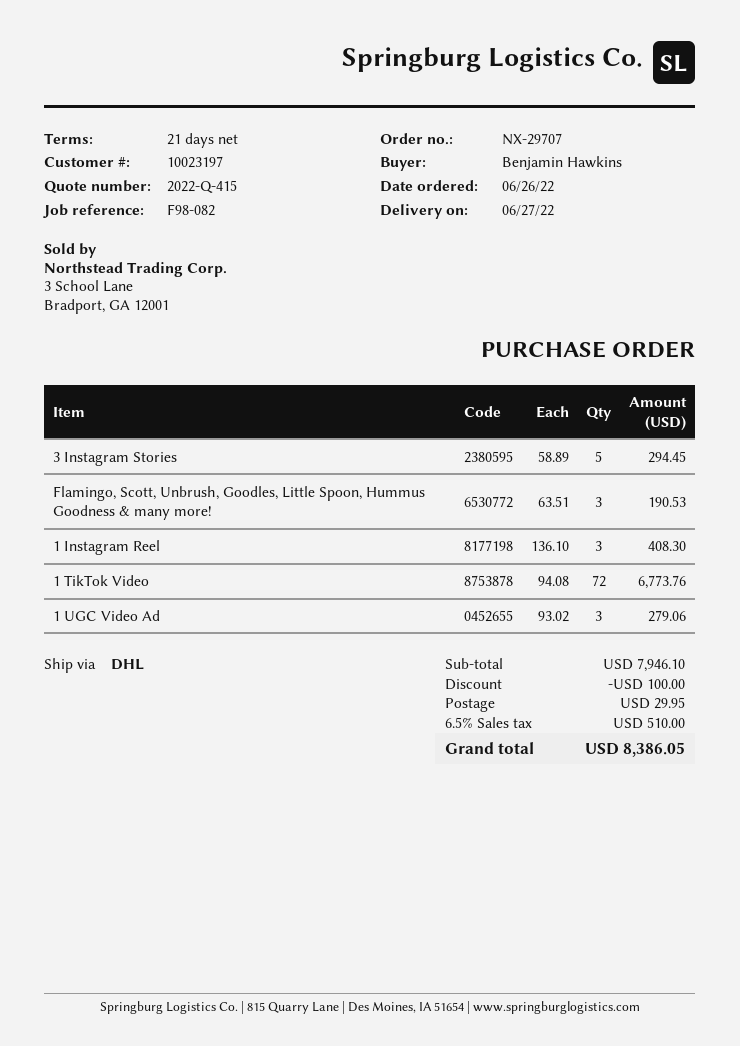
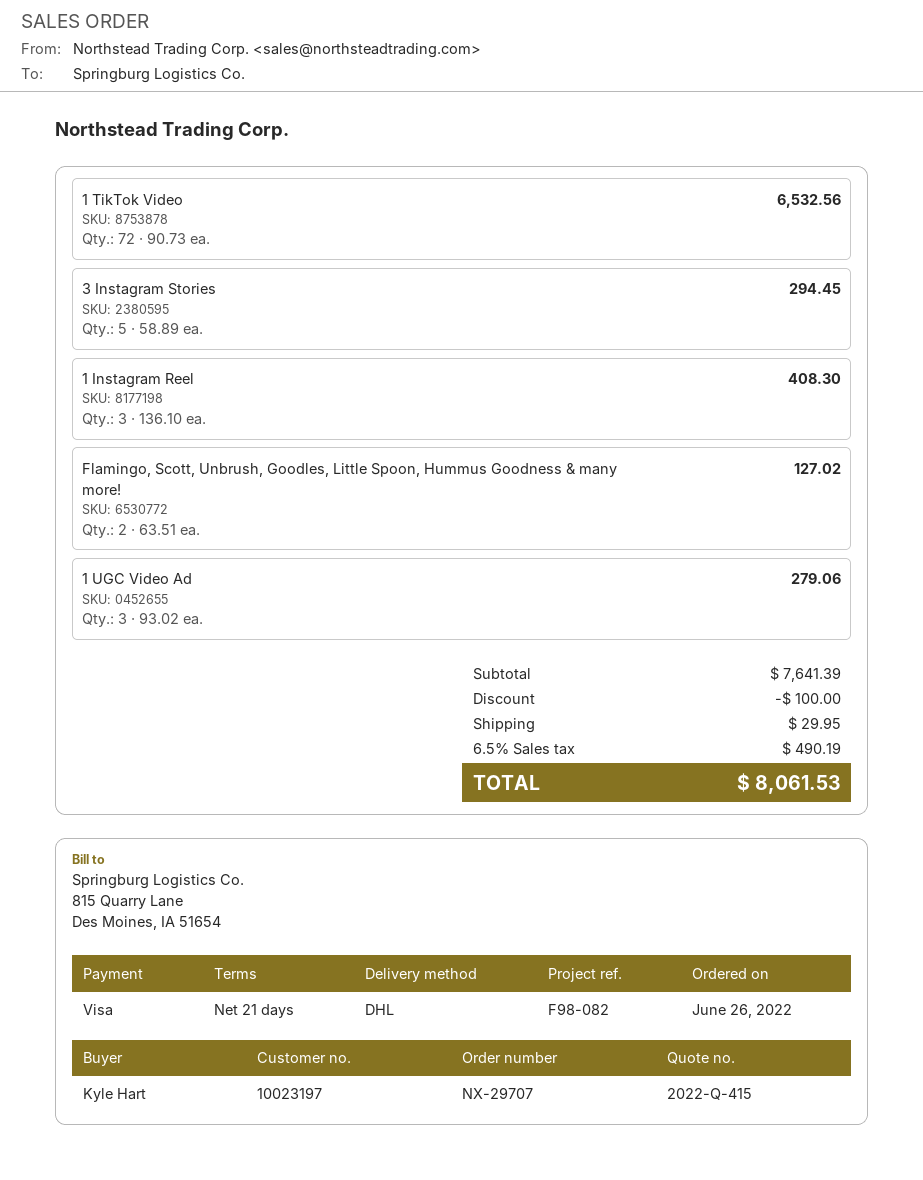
ordered by: Benjamin Hawkins -> Kyle Hart
Flamingo, Scott, Unbrush, Goodles, Little Spoon, Hummus Goodness & many more!: 3 x 63.51 = 190.53 -> 2 x 63.51 = 127.02
1 TikTok Video: 72 x 94.08 = 6773.76 -> 72 x 90.73 = 6532.56
subtotal: 7946.10 -> 7641.39
tax: 6.5% = 510.00 -> 6.5% = 490.19
total: 8386.05 -> 8061.53

